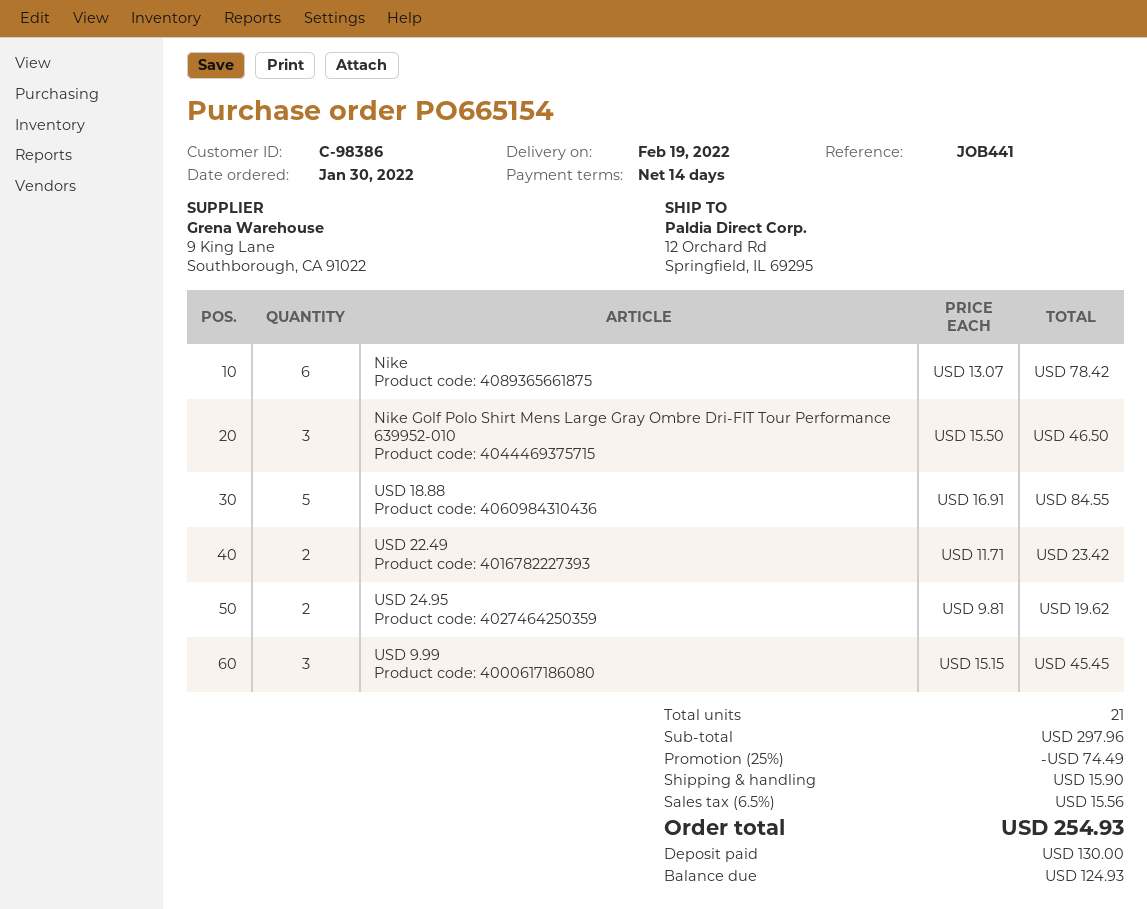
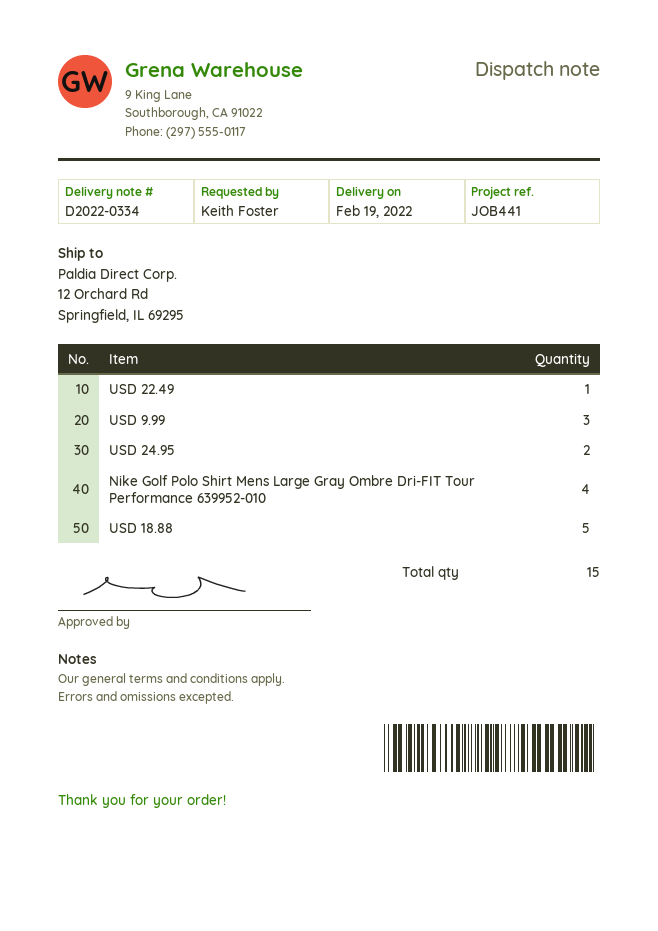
Nike: 6 -> none
Nike Golf Polo Shirt Mens Large Gray Ombre Dri-FIT Tour Performance 639952-010: 3 -> 4
USD 22.49: 2 -> 1
total quantity: 21 -> 15

